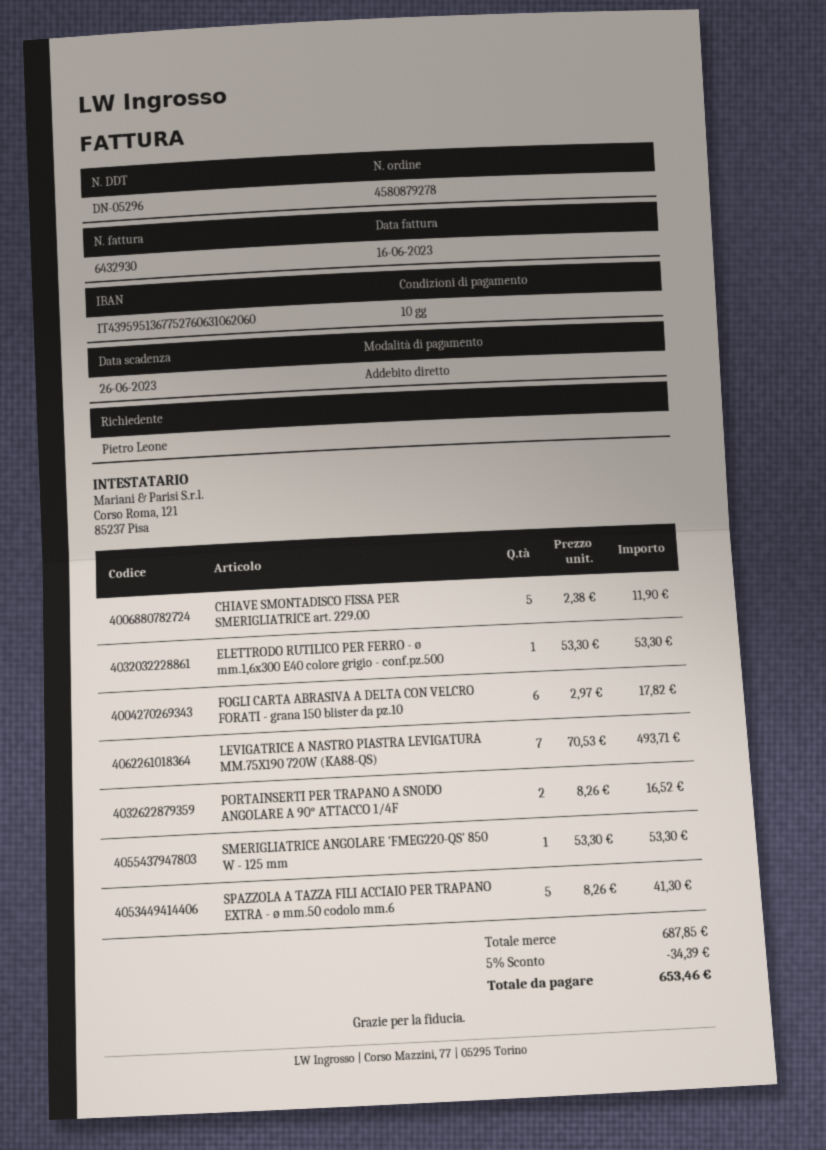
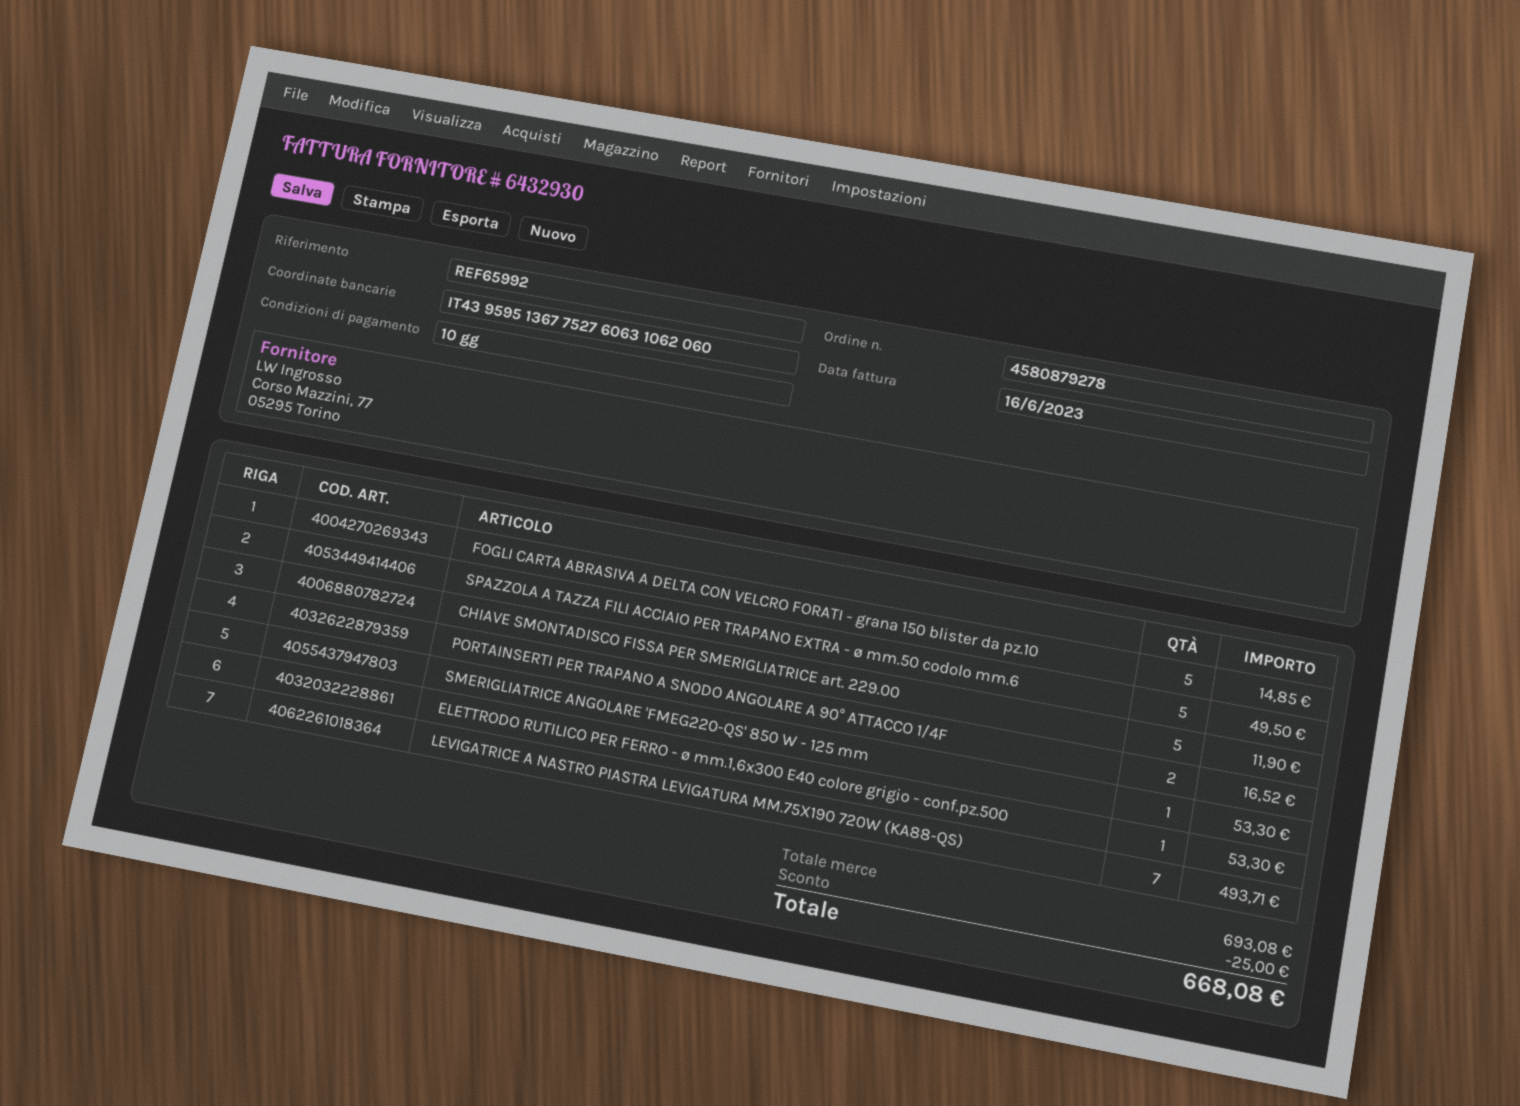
FOGLI CARTA ABRASIVA A DELTA CON VELCRO FORATI - grana 150 blister da pz.10: 6 for 17.82 -> 5 for 14.85
SPAZZOLA A TAZZA FILI ACCIAIO PER TRAPANO EXTRA - ø mm.50 codolo mm.6: 5 for 41.30 -> 5 for 49.50
subtotal: 687.85 -> 693.08
discount: 34.39 -> 25.00
total: 653.46 -> 668.08

